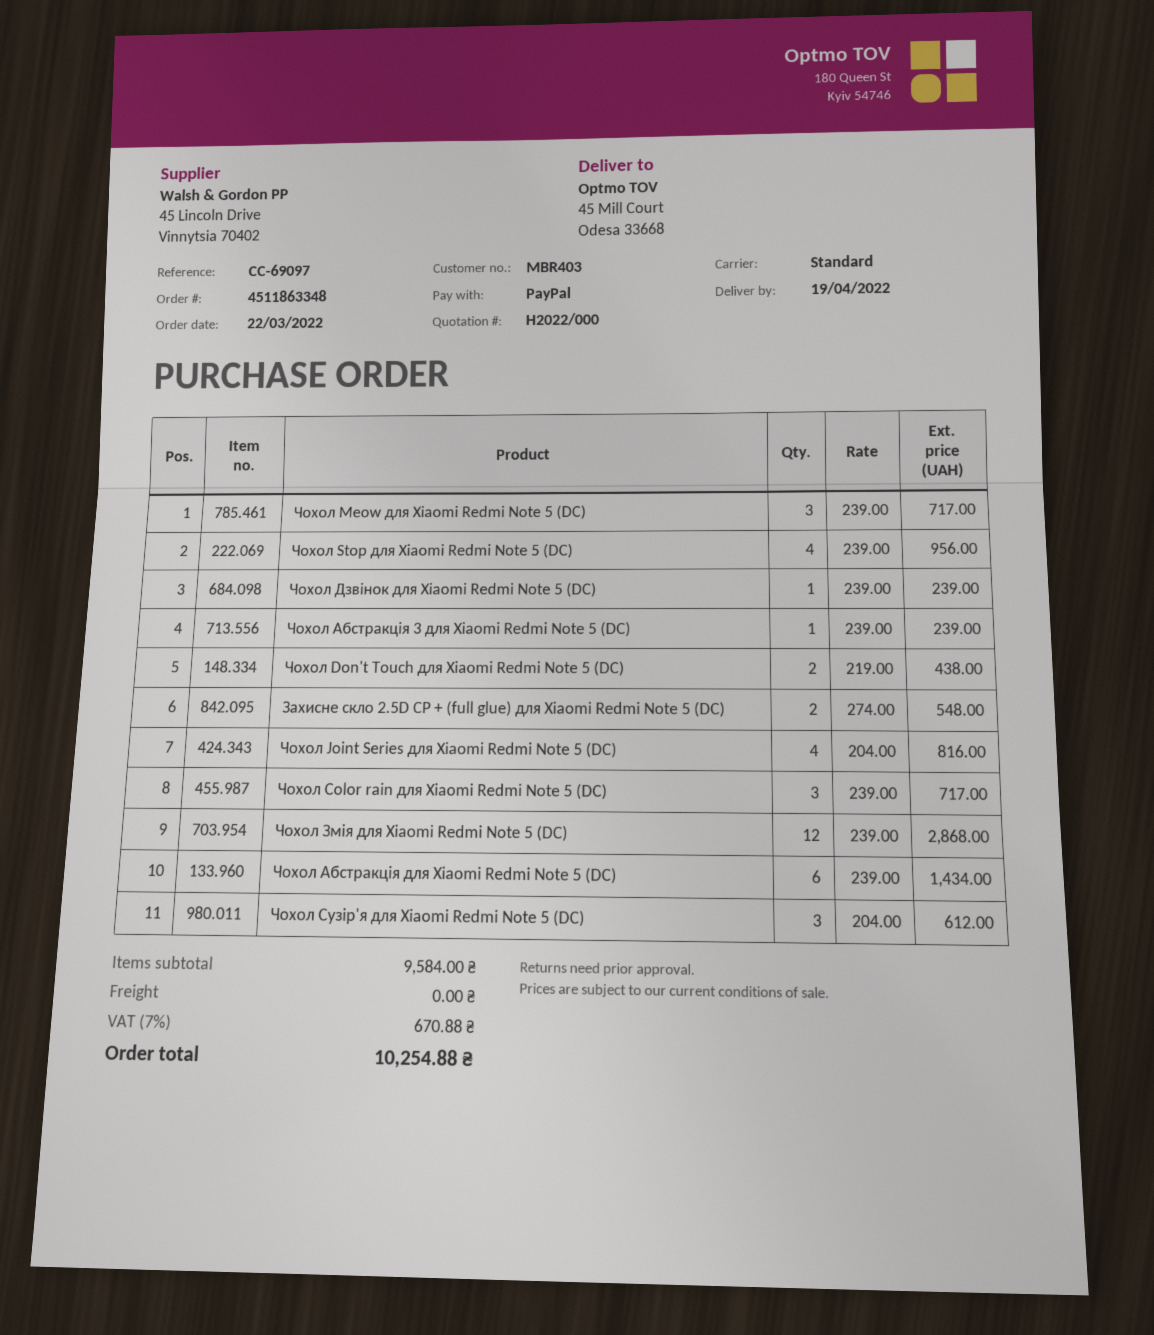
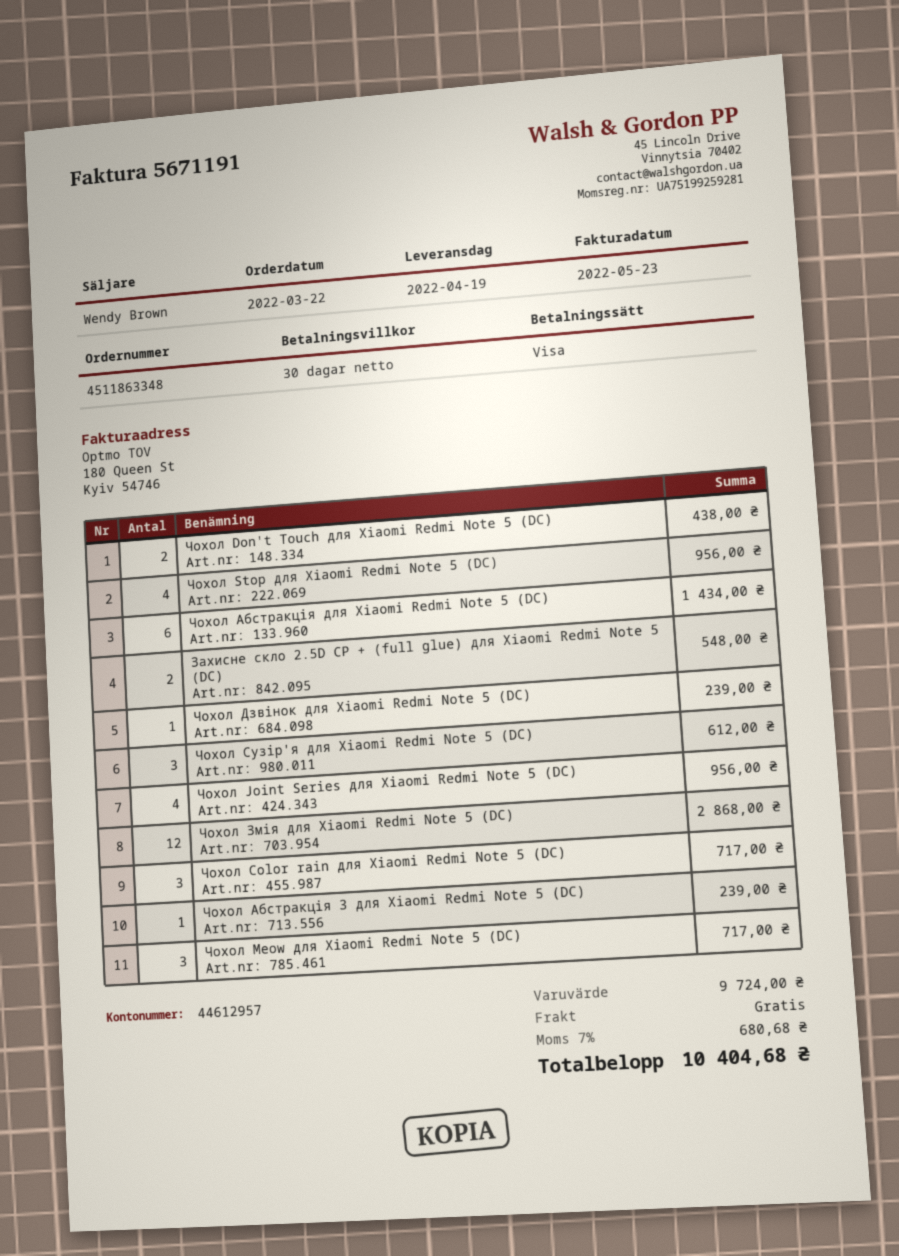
payment method: PayPal -> Visa
Чохол Joint Series для Xiaomi Redmi Note 5 (DC): 4 for 816.00 -> 4 for 956.00
subtotal: 9584.00 -> 9724.00
tax: 7% = 670.88 -> 7% = 680.68
total: 10254.88 -> 10404.68

